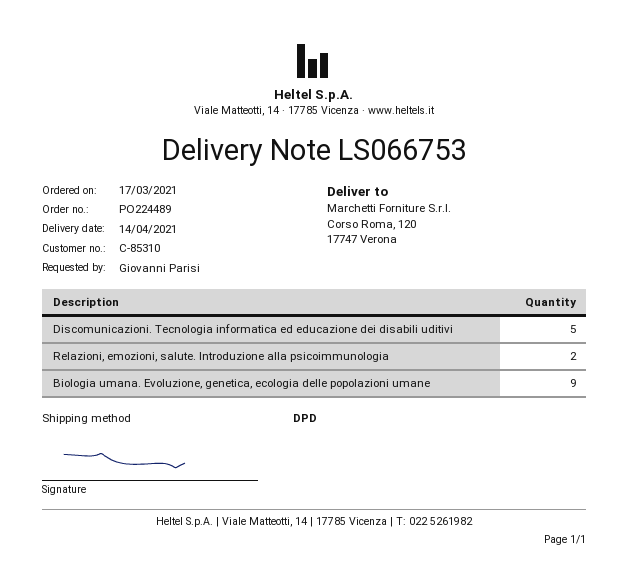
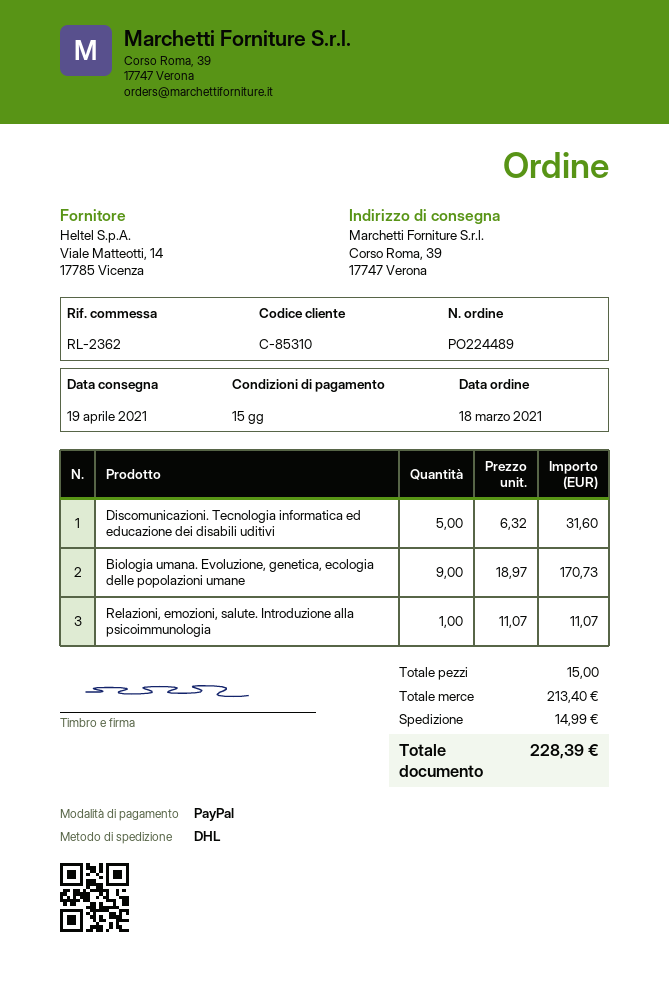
order date: 2021-03-17 -> 2021-03-18
delivery date: 2021-04-14 -> 2021-04-19
shipping method: DPD -> DHL
ship to: Corso Roma, 120, 17747 Verona -> Corso Roma, 39, 17747 Verona
Relazioni, emozioni, salute. Introduzione alla psicoimmunologia: 2 -> 1

